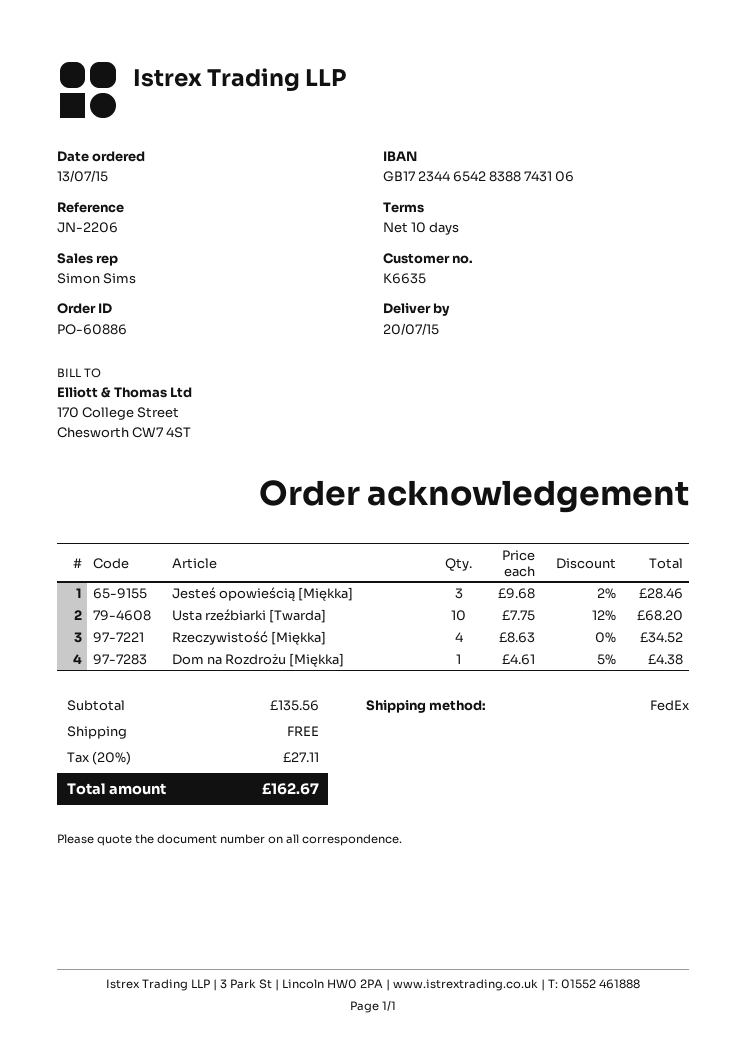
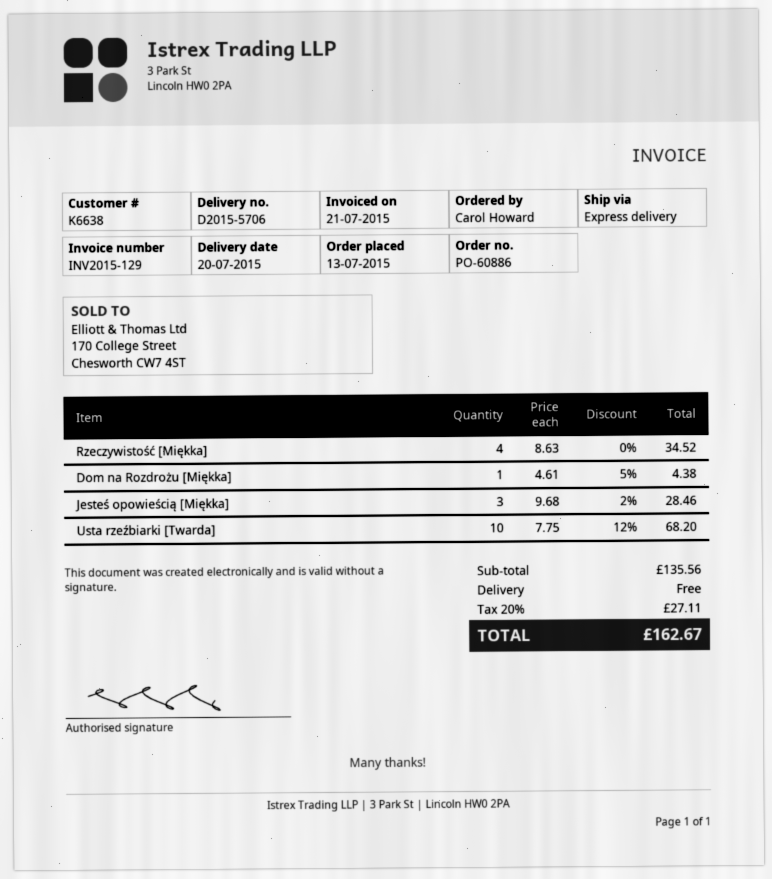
customer number: K6635 -> K6638
shipping method: FedEx -> express

